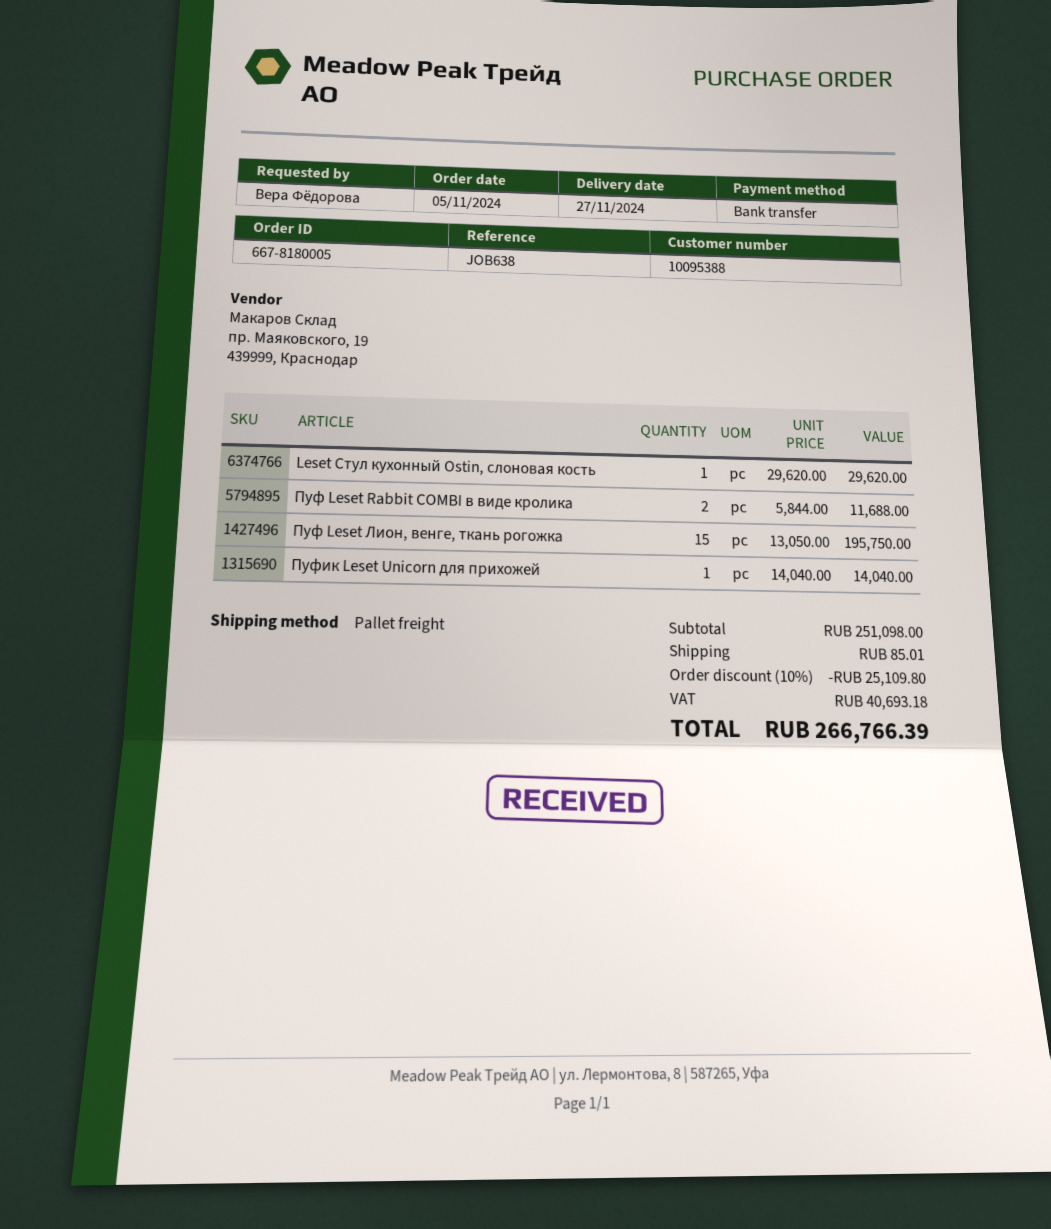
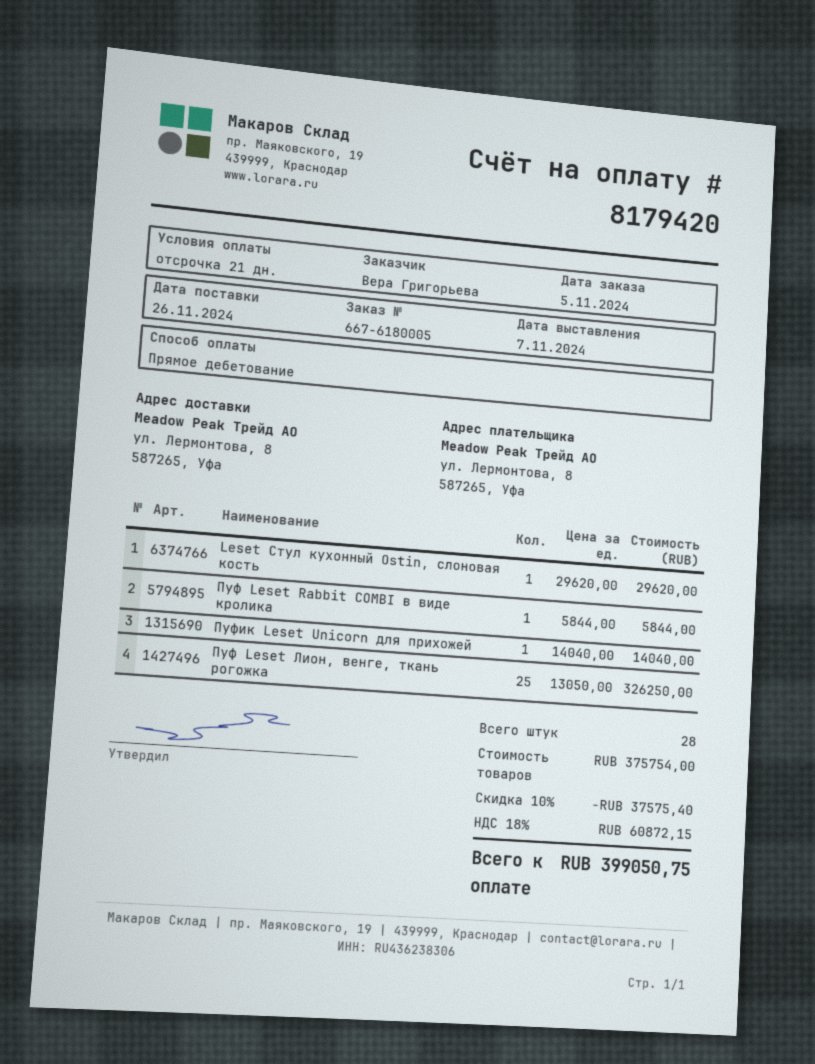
order number: 667-8180005 -> 667-6180005
delivery date: 2024-11-27 -> 2024-11-26
ordered by: Вера Фёдорова -> Вера Григорьева
payment method: bank transfer -> direct debit
Пуф Leset Rabbit COMBI в виде кролика: 2 x 5844.00 = 11688.00 -> 1 x 5844.00 = 5844.00
Пуф Leset Лион, венге, ткань рогожка: 15 x 13050.00 = 195750.00 -> 25 x 13050.00 = 326250.00
subtotal: 251098.00 -> 375754.00
discount: 10% = 25109.80 -> 10% = 37575.40
shipping: 85.01 -> none
tax: 40693.18 -> 60872.15
total: 266766.39 -> 399050.75

